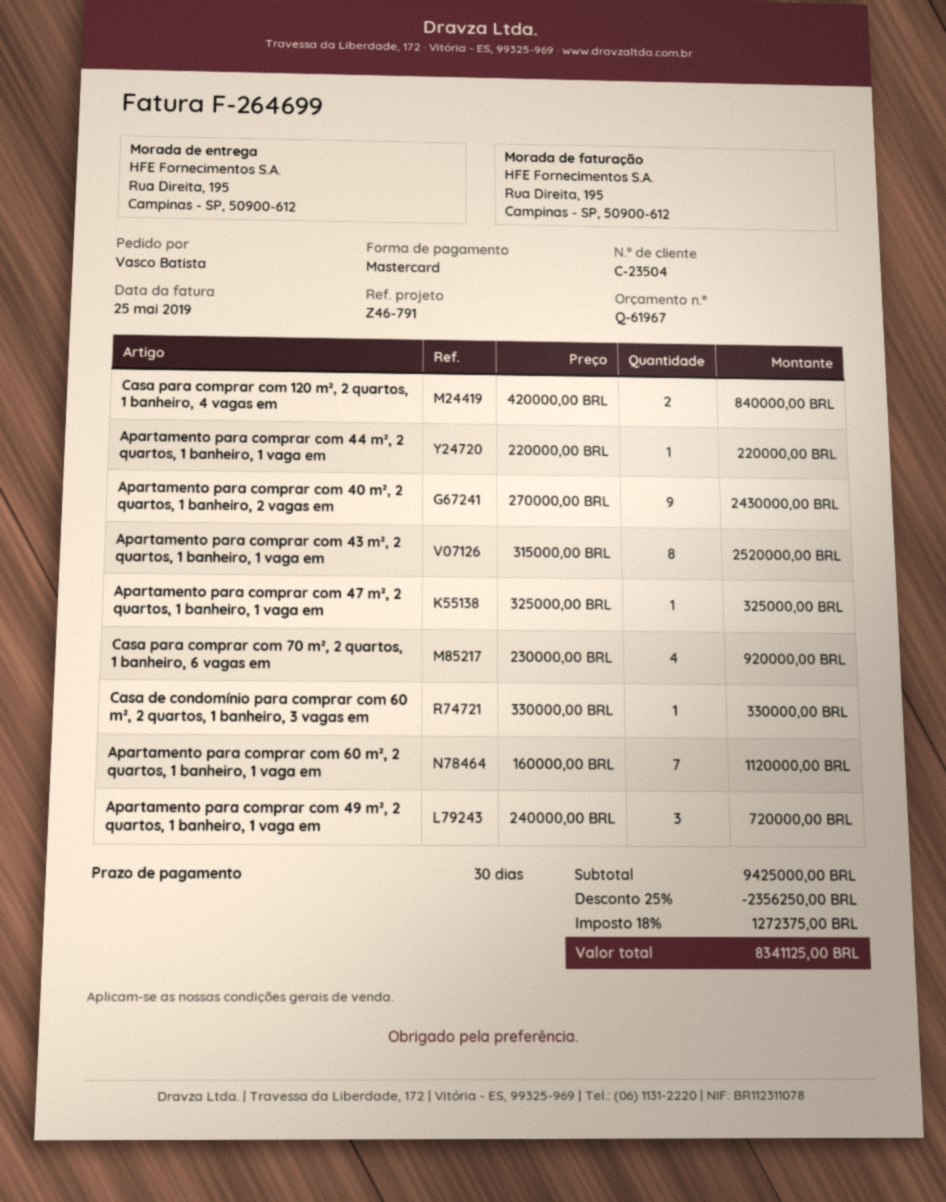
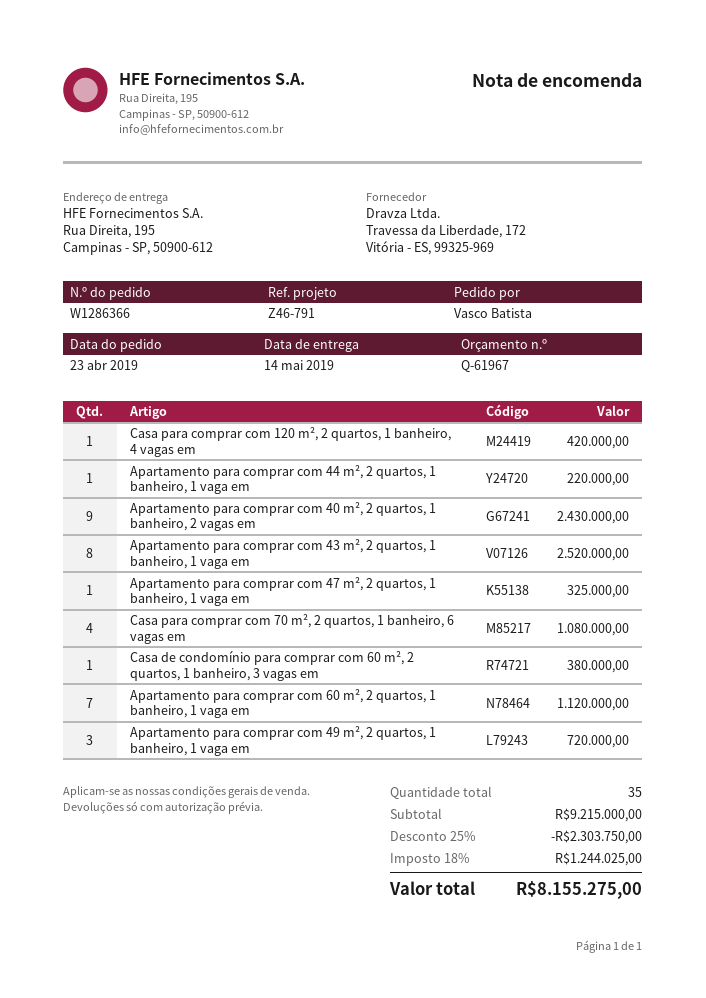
Casa para comprar com 120 m², 2 quartos, 1 banheiro, 4 vagas em: 2 for 840000.00 -> 1 for 420000.00
Casa para comprar com 70 m², 2 quartos, 1 banheiro, 6 vagas em: 4 for 920000.00 -> 4 for 1080000.00
Casa de condomínio para comprar com 60 m², 2 quartos, 1 banheiro, 3 vagas em: 1 for 330000.00 -> 1 for 380000.00
subtotal: 9425000.00 -> 9215000.00
discount: 25% = 2356250.00 -> 25% = 2303750.00
tax: 18% = 1272375.00 -> 18% = 1244025.00
total: 8341125.00 -> 8155275.00

